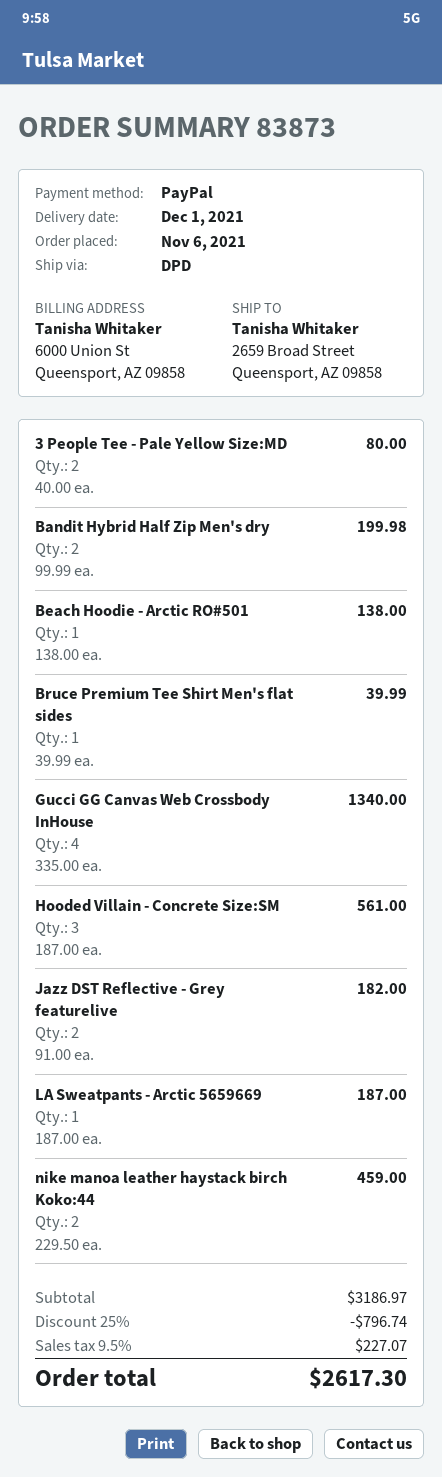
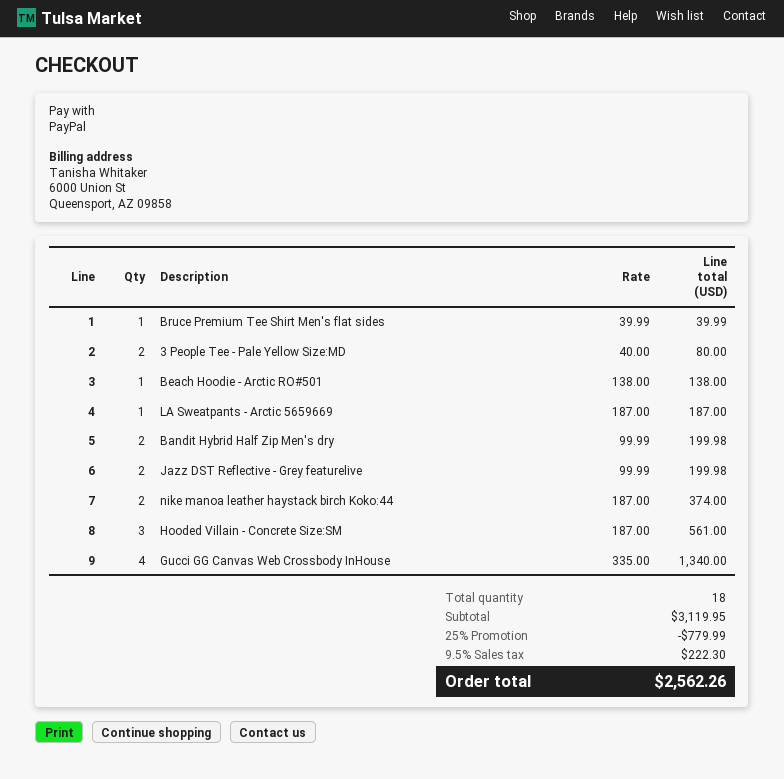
Jazz DST Reflective - Grey featurelive: 2 x 91.00 = 182.00 -> 2 x 99.99 = 199.98
nike manoa leather haystack birch Koko:44: 2 x 229.50 = 459.00 -> 2 x 187.00 = 374.00
subtotal: 3186.97 -> 3119.95
discount: 25% = 796.74 -> 25% = 779.99
tax: 9.5% = 227.07 -> 9.5% = 222.30
total: 2617.30 -> 2562.26

